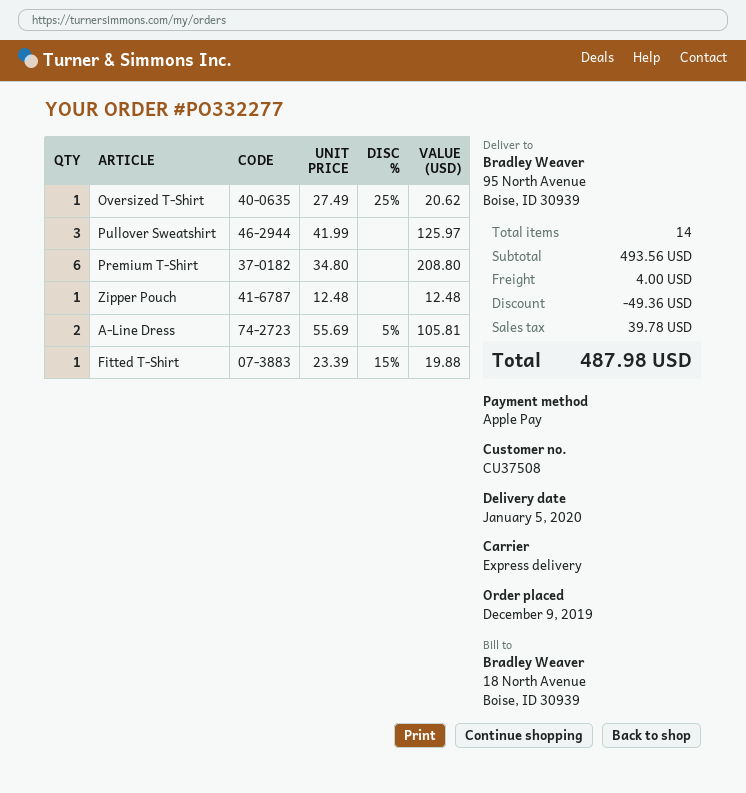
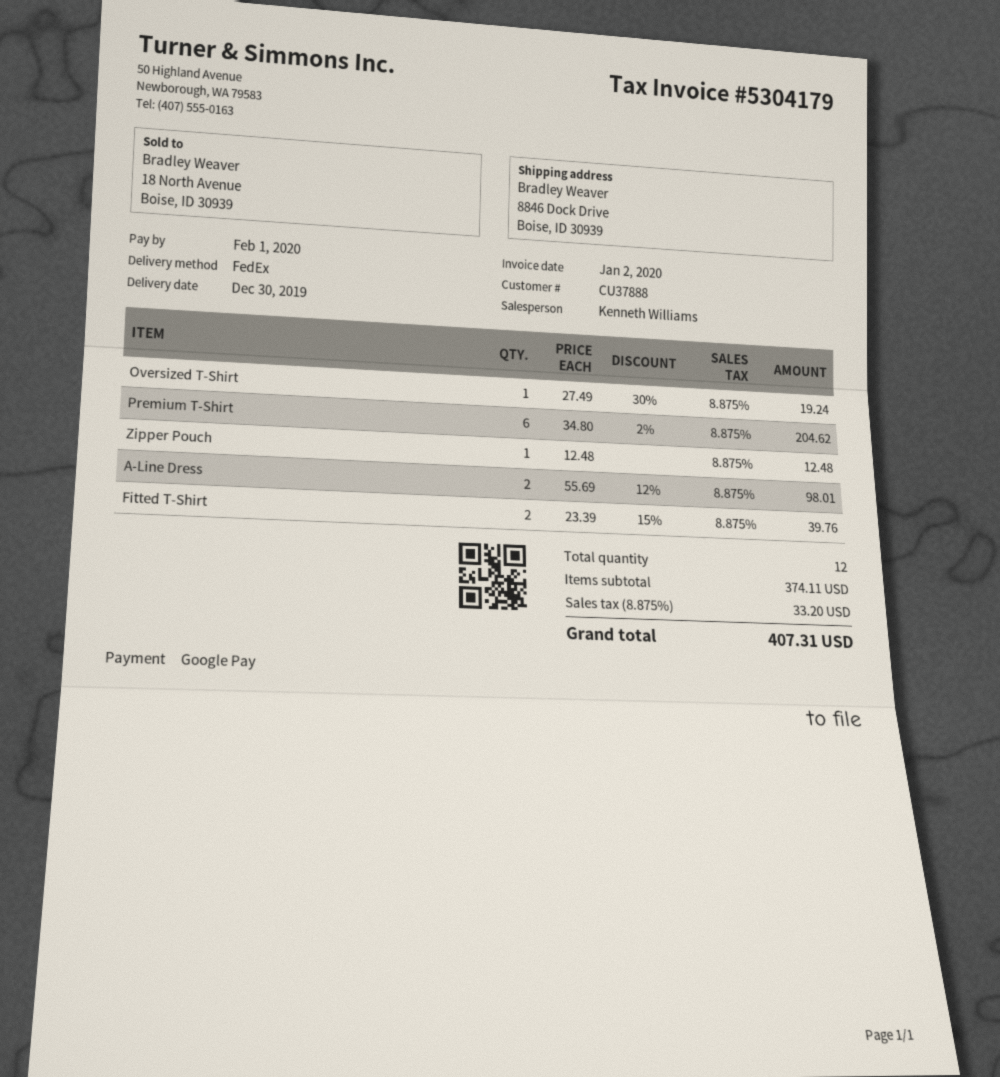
delivery date: 2020-01-05 -> 2019-12-30
customer number: CU37508 -> CU37888
payment method: Apple Pay -> Google Pay
shipping method: express -> FedEx
ship to: 95 North Avenue, Boise, ID 30939 -> 8846 Dock Drive, Boise, ID 30939
Oversized T-Shirt: 1 x 27.49 - 25% = 20.62 -> 1 x 27.49 - 30% = 19.24
Pullover Sweatshirt: 3 x 41.99 = 125.97 -> none
Premium T-Shirt: 6 x 34.80 = 208.80 -> 6 x 34.80 - 2% = 204.62
A-Line Dress: 2 x 55.69 - 5% = 105.81 -> 2 x 55.69 - 12% = 98.01
Fitted T-Shirt: 1 x 23.39 - 15% = 19.88 -> 2 x 23.39 - 15% = 39.76
total quantity: 14 -> 12
subtotal: 493.56 -> 374.11
discount: 49.36 -> none
shipping: 4.00 -> none
tax: 39.78 -> 33.20
total: 487.98 -> 407.31

